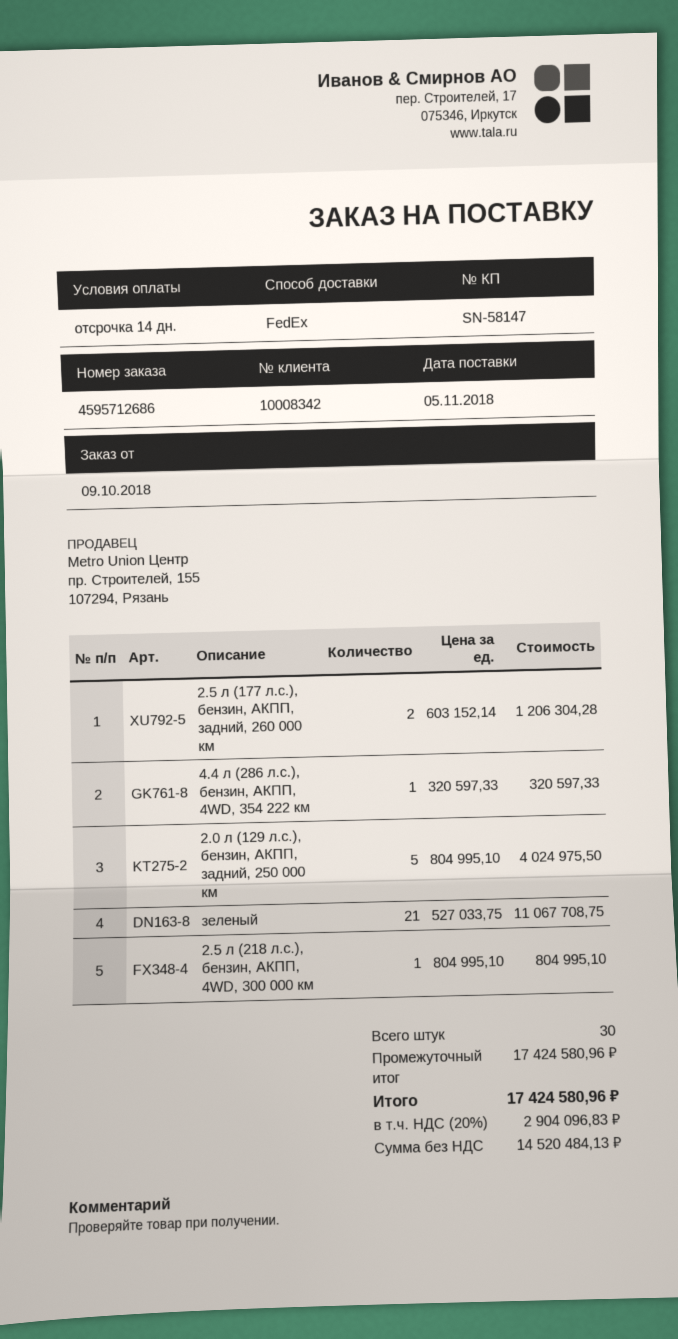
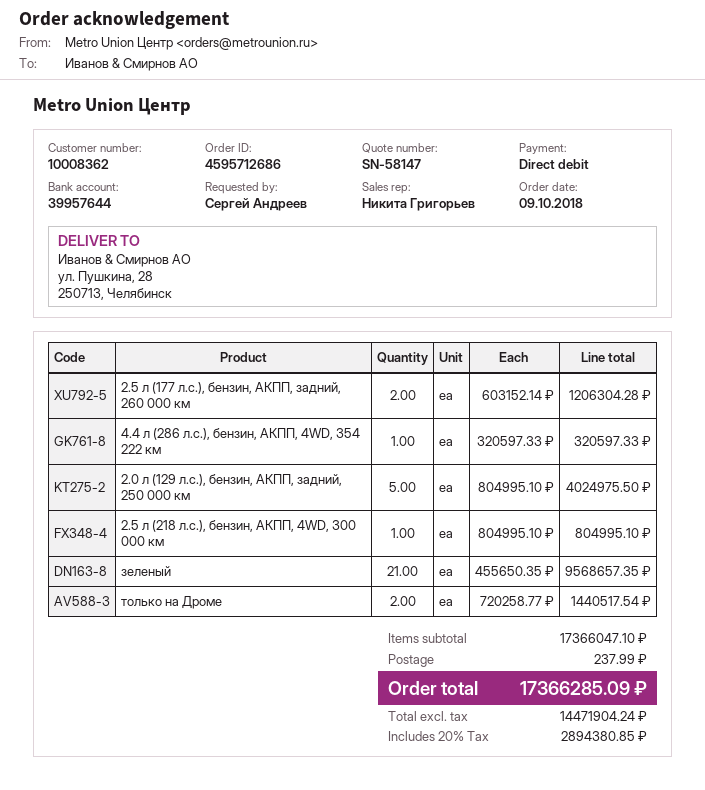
customer number: 10008342 -> 10008362
зеленый: 21 x 527033.75 = 11067708.75 -> 21 x 455650.35 = 9568657.35
только на Дроме: none -> 2 x 720258.77 = 1440517.54
subtotal: 17424580.96 -> 17366047.10
shipping: none -> 237.99
net: 14520484.13 -> 14471904.24
tax: 20% = 2904096.83 -> 20% = 2894380.85
total: 17424580.96 -> 17366285.09

